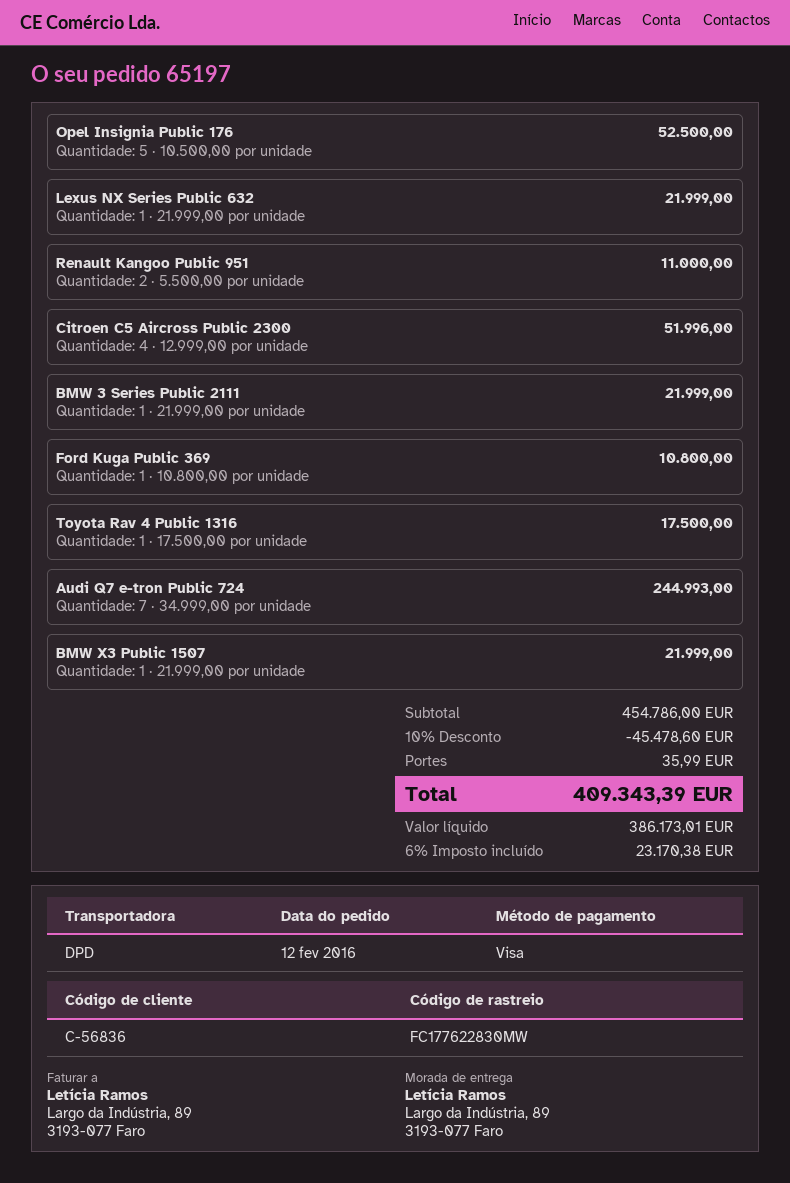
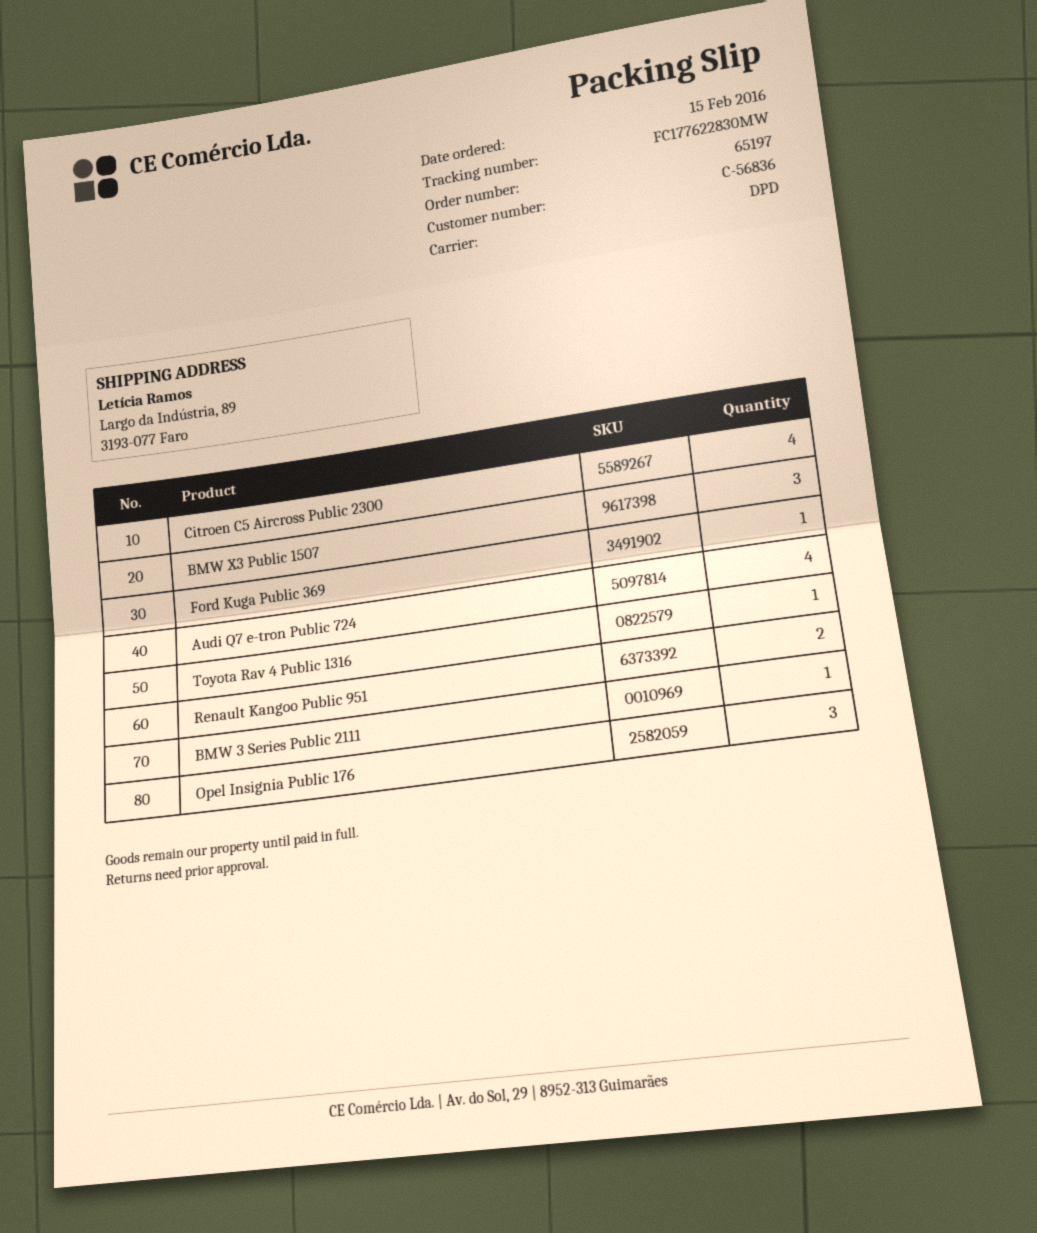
order date: 2016-02-12 -> 2016-02-15
Opel Insignia Public 176: 5 -> 3
Lexus NX Series Public 632: 1 -> none
Audi Q7 e-tron Public 724: 7 -> 4
BMW X3 Public 1507: 1 -> 3

